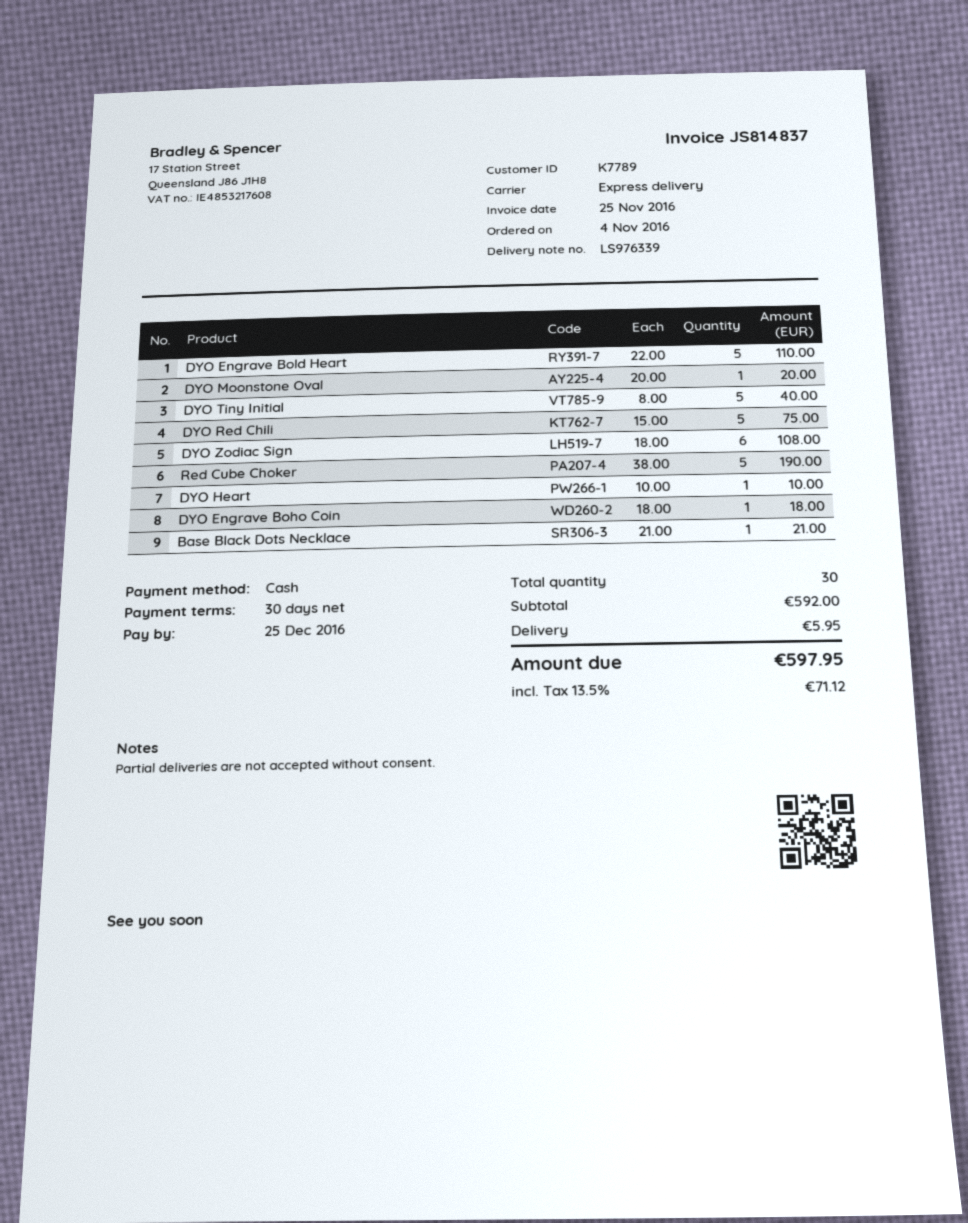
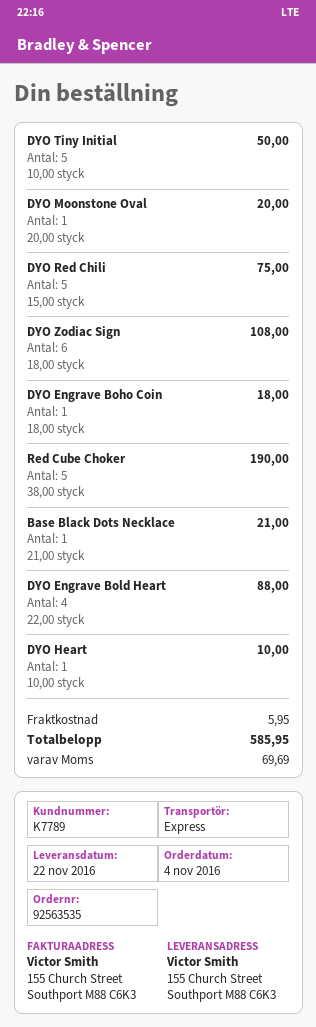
DYO Engrave Bold Heart: 5 x 22.00 = 110.00 -> 4 x 22.00 = 88.00
DYO Tiny Initial: 5 x 8.00 = 40.00 -> 5 x 10.00 = 50.00
tax: 71.12 -> 69.69
total: 597.95 -> 585.95

